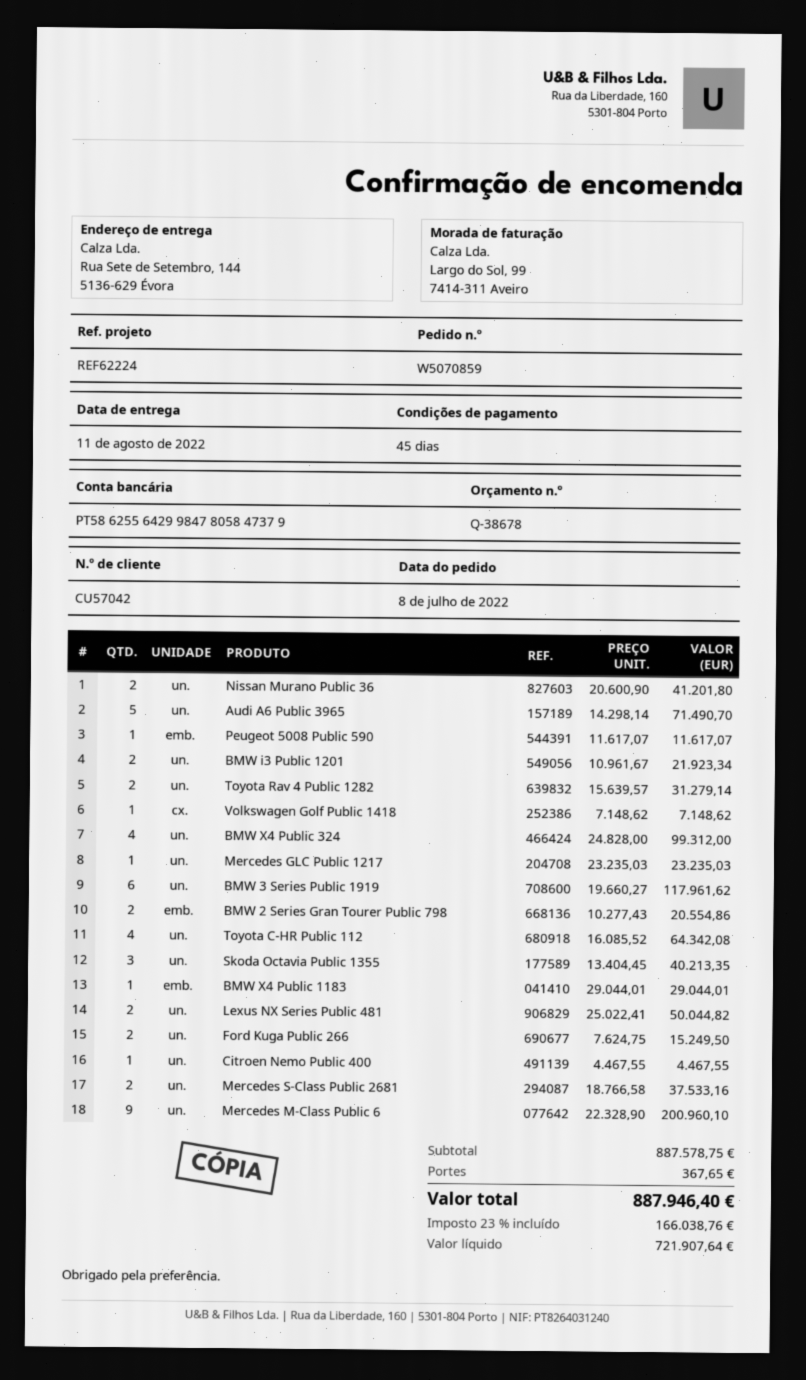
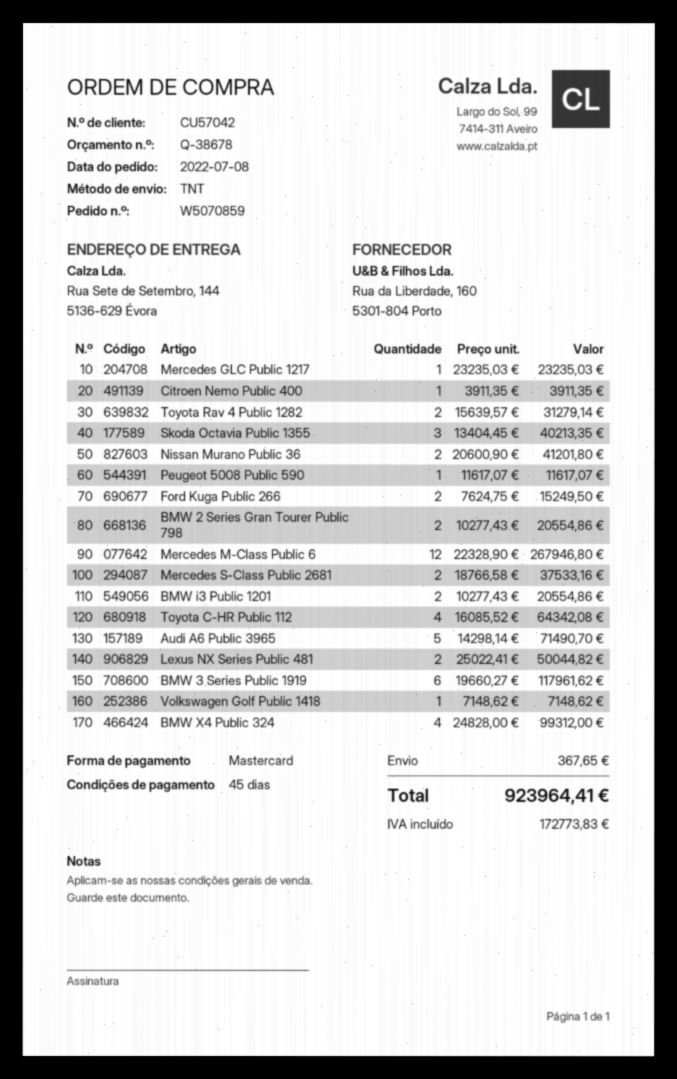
BMW i3 Public 1201: 2 x 10961.67 = 21923.34 -> 2 x 10277.43 = 20554.86
BMW X4 Public 1183: 1 x 29044.01 = 29044.01 -> none
Citroen Nemo Public 400: 1 x 4467.55 = 4467.55 -> 1 x 3911.35 = 3911.35
Mercedes M-Class Public 6: 9 x 22328.90 = 200960.10 -> 12 x 22328.90 = 267946.80
tax: 166038.76 -> 172773.83
total: 887946.40 -> 923964.41

